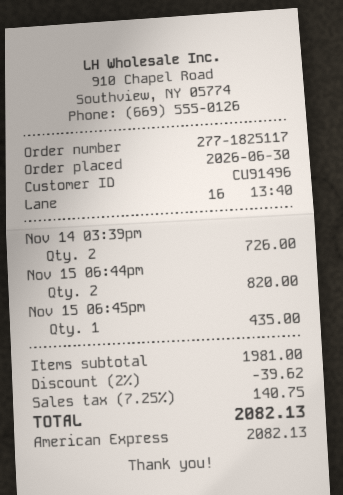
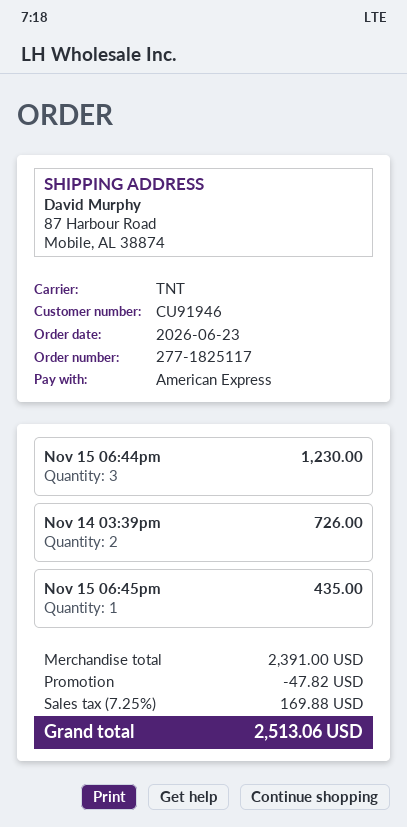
order date: 2026-06-30 -> 2026-06-23
customer number: CU91496 -> CU91946
Nov 15 06:44pm: 2 for 820.00 -> 3 for 1230.00
subtotal: 1981.00 -> 2391.00
discount: 39.62 -> 47.82
tax: 7.25% = 140.75 -> 7.25% = 169.88
total: 2082.13 -> 2513.06

